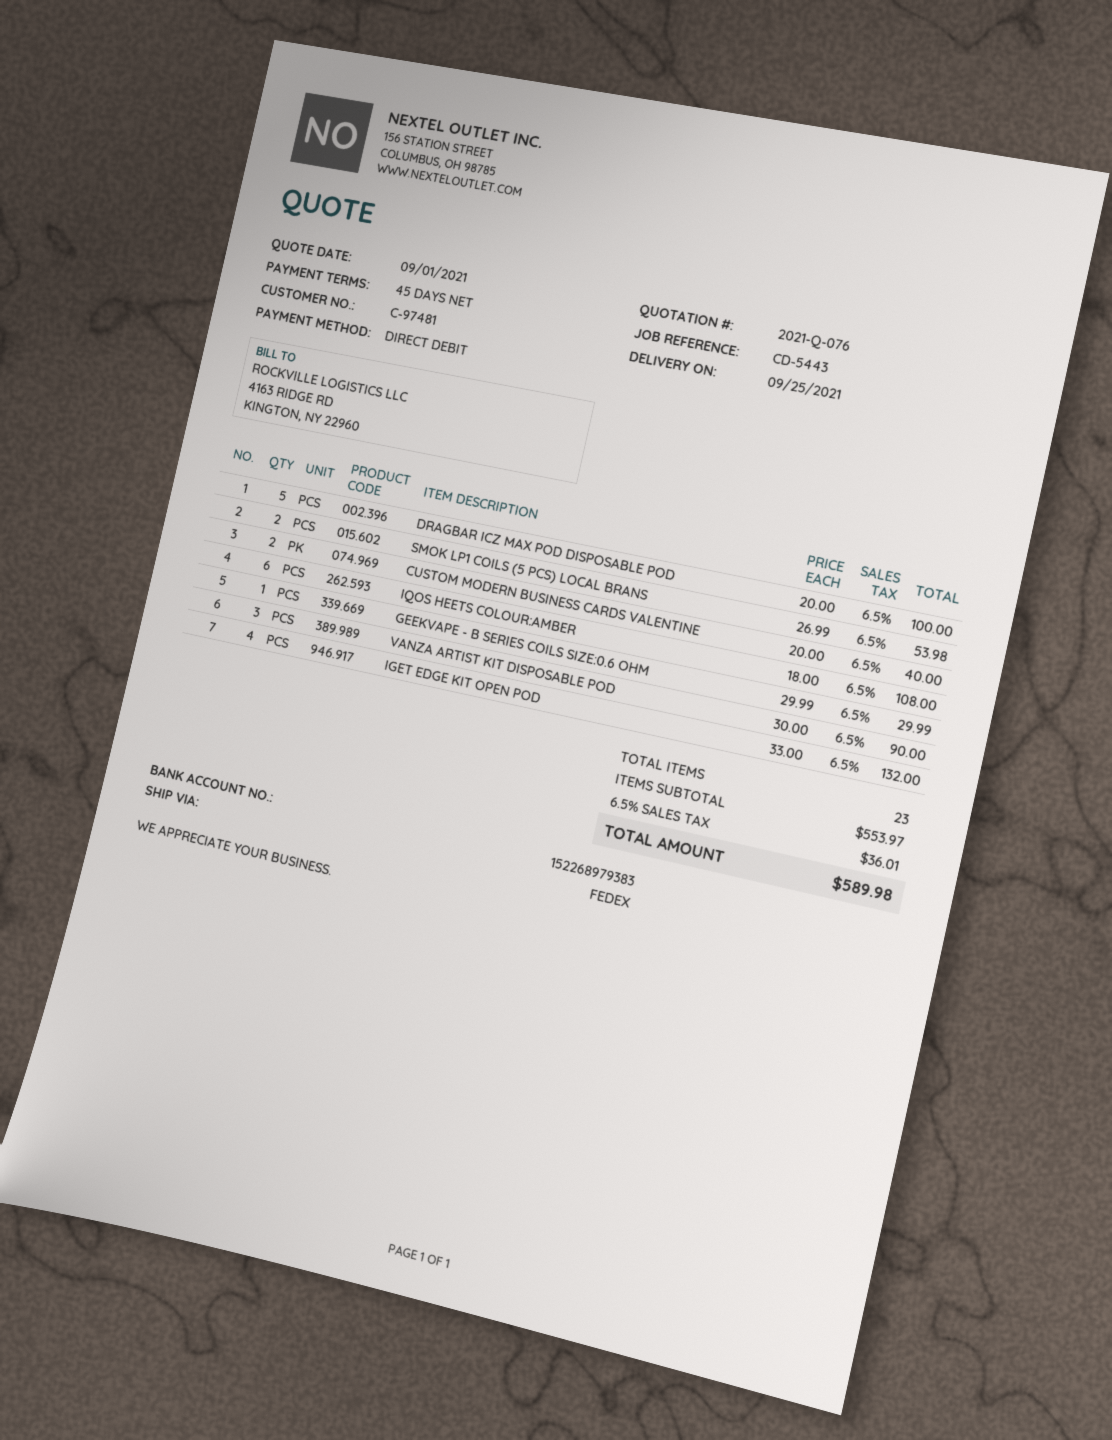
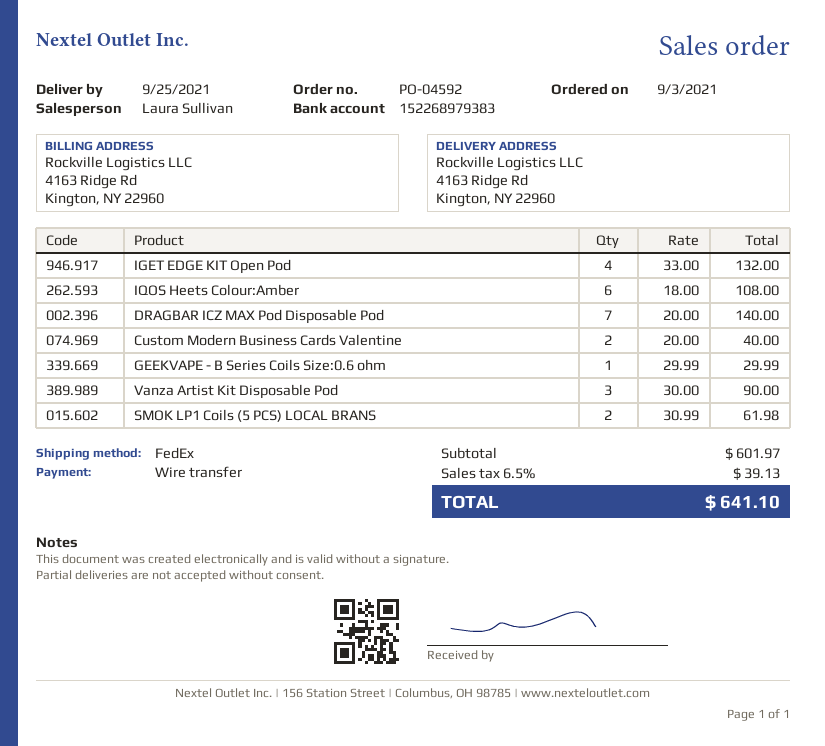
payment method: direct debit -> bank transfer
DRAGBAR ICZ MAX POD DISPOSABLE POD: 5 x 20.00 = 100.00 -> 7 x 20.00 = 140.00
SMOK LP1 COILS (5 PCS) LOCAL BRANS: 2 x 26.99 = 53.98 -> 2 x 30.99 = 61.98
subtotal: 553.97 -> 601.97
tax: 6.5% = 36.01 -> 6.5% = 39.13
total: 589.98 -> 641.10

